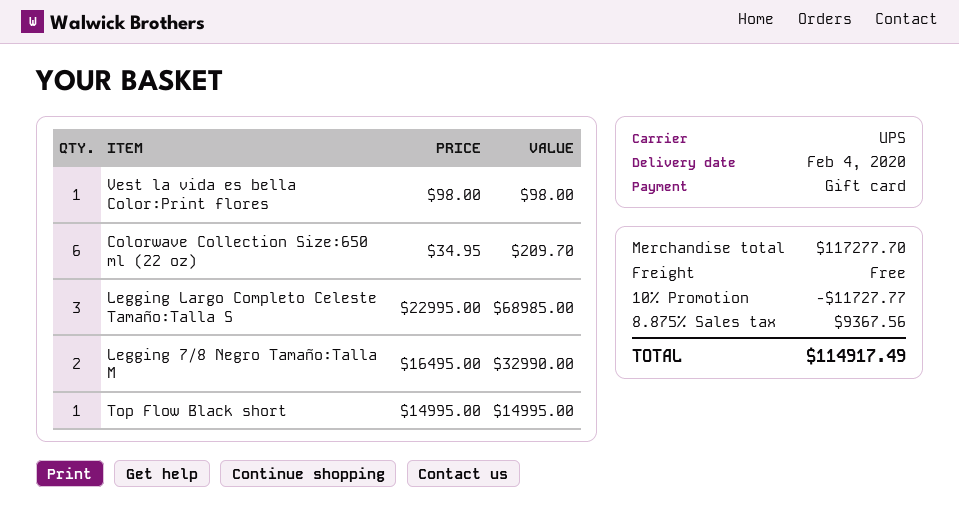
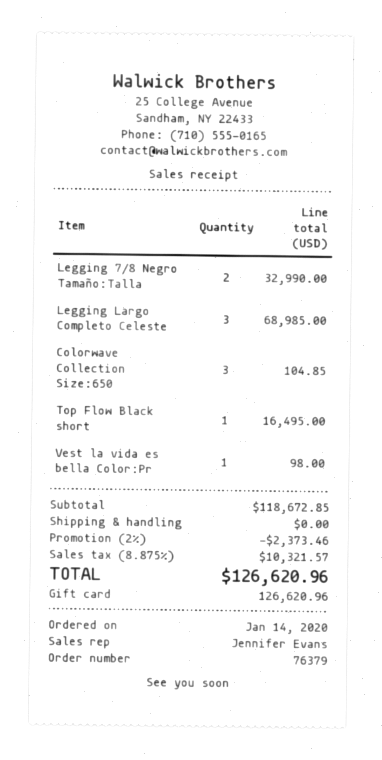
Colorwave Collection Size:650 ml (22 oz): 6 for 209.70 -> 3 for 104.85
Top Flow Black short: 1 for 14995.00 -> 1 for 16495.00
subtotal: 117277.70 -> 118672.85
discount: 10% = 11727.77 -> 2% = 2373.46
tax: 8.875% = 9367.56 -> 8.875% = 10321.57
total: 114917.49 -> 126620.96

